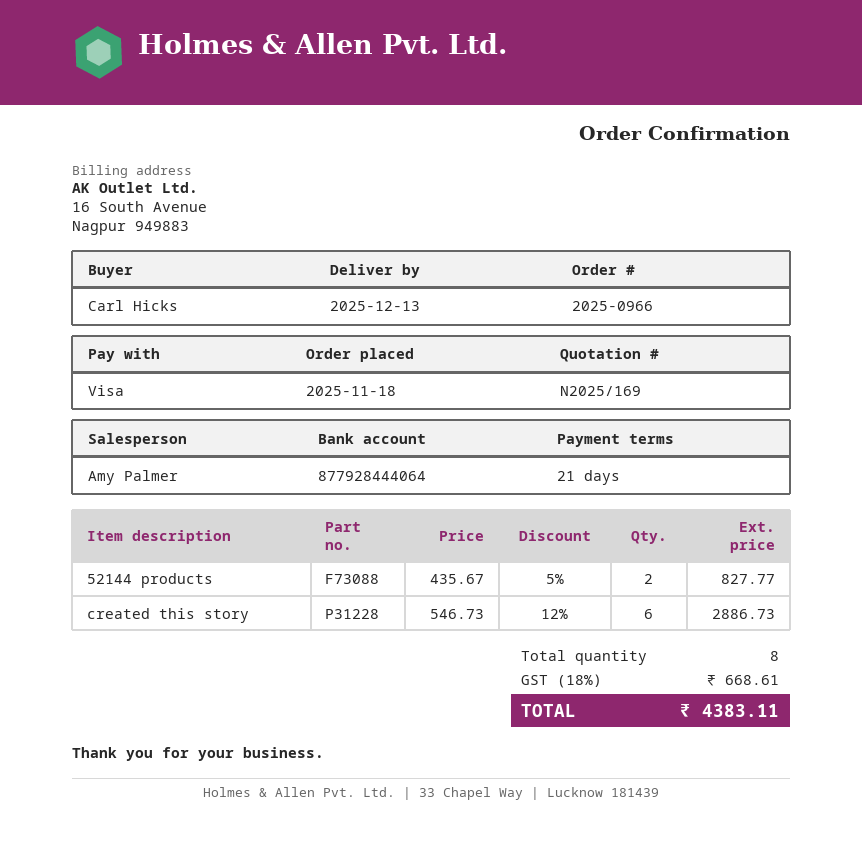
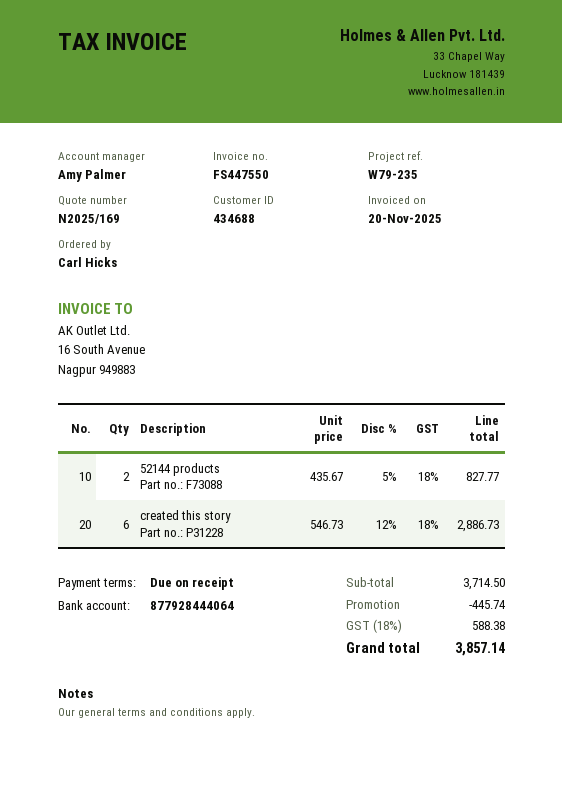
payment terms: 21 days -> on receipt
discount: none -> 445.74
tax: 18% = 668.61 -> 18% = 588.38
total: 4383.11 -> 3857.14

